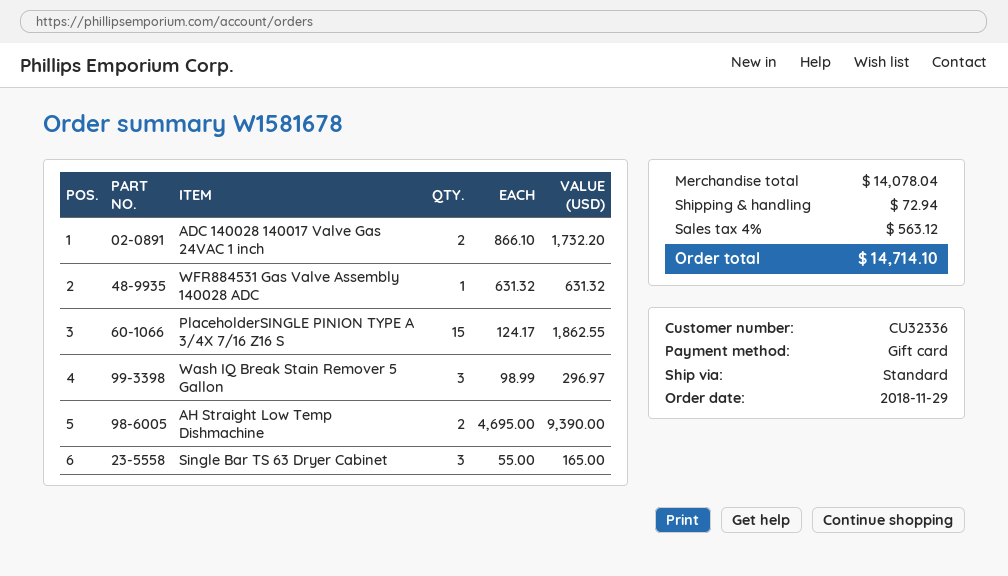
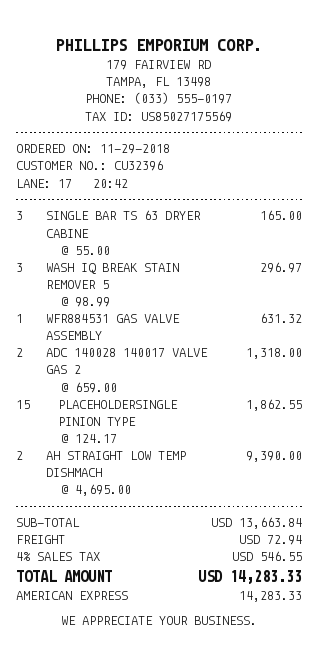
customer number: CU32336 -> CU32396
payment method: gift card -> American Express
ADC 140028 140017 Valve Gas 24VAC 1 inch: 2 x 866.10 = 1732.20 -> 2 x 659.00 = 1318.00
subtotal: 14078.04 -> 13663.84
tax: 4% = 563.12 -> 4% = 546.55
total: 14714.10 -> 14283.33

